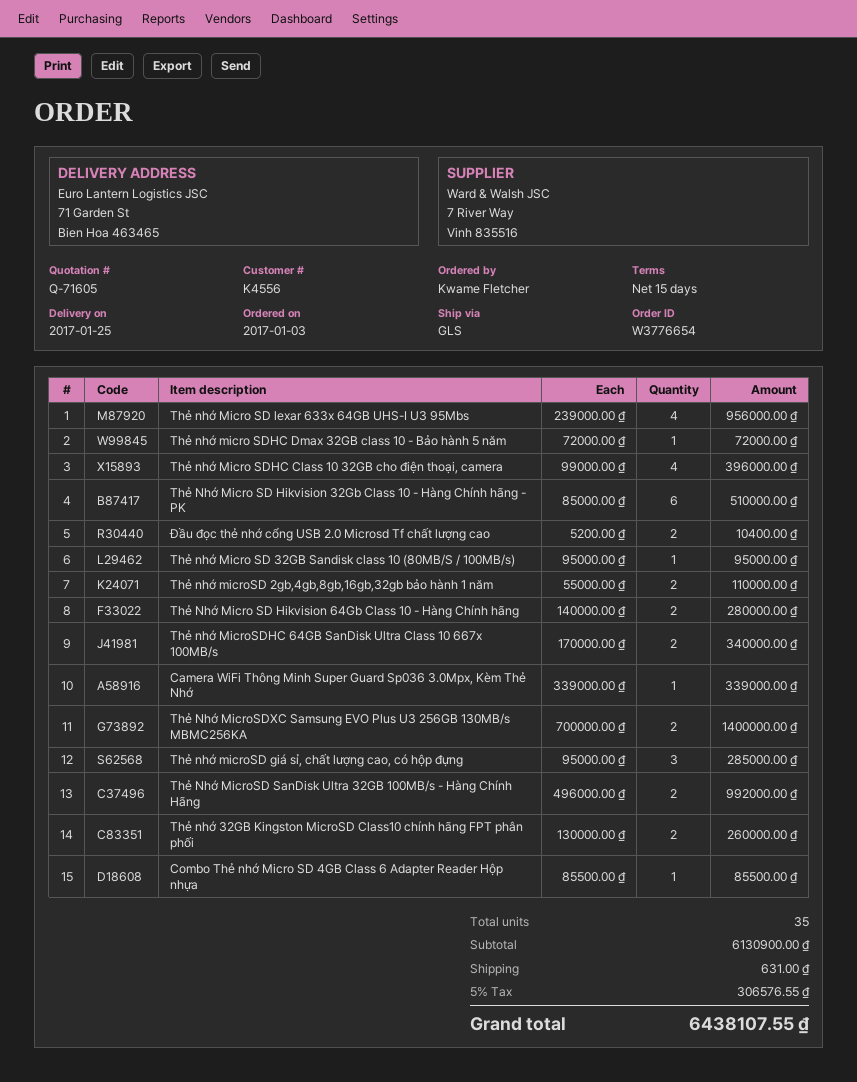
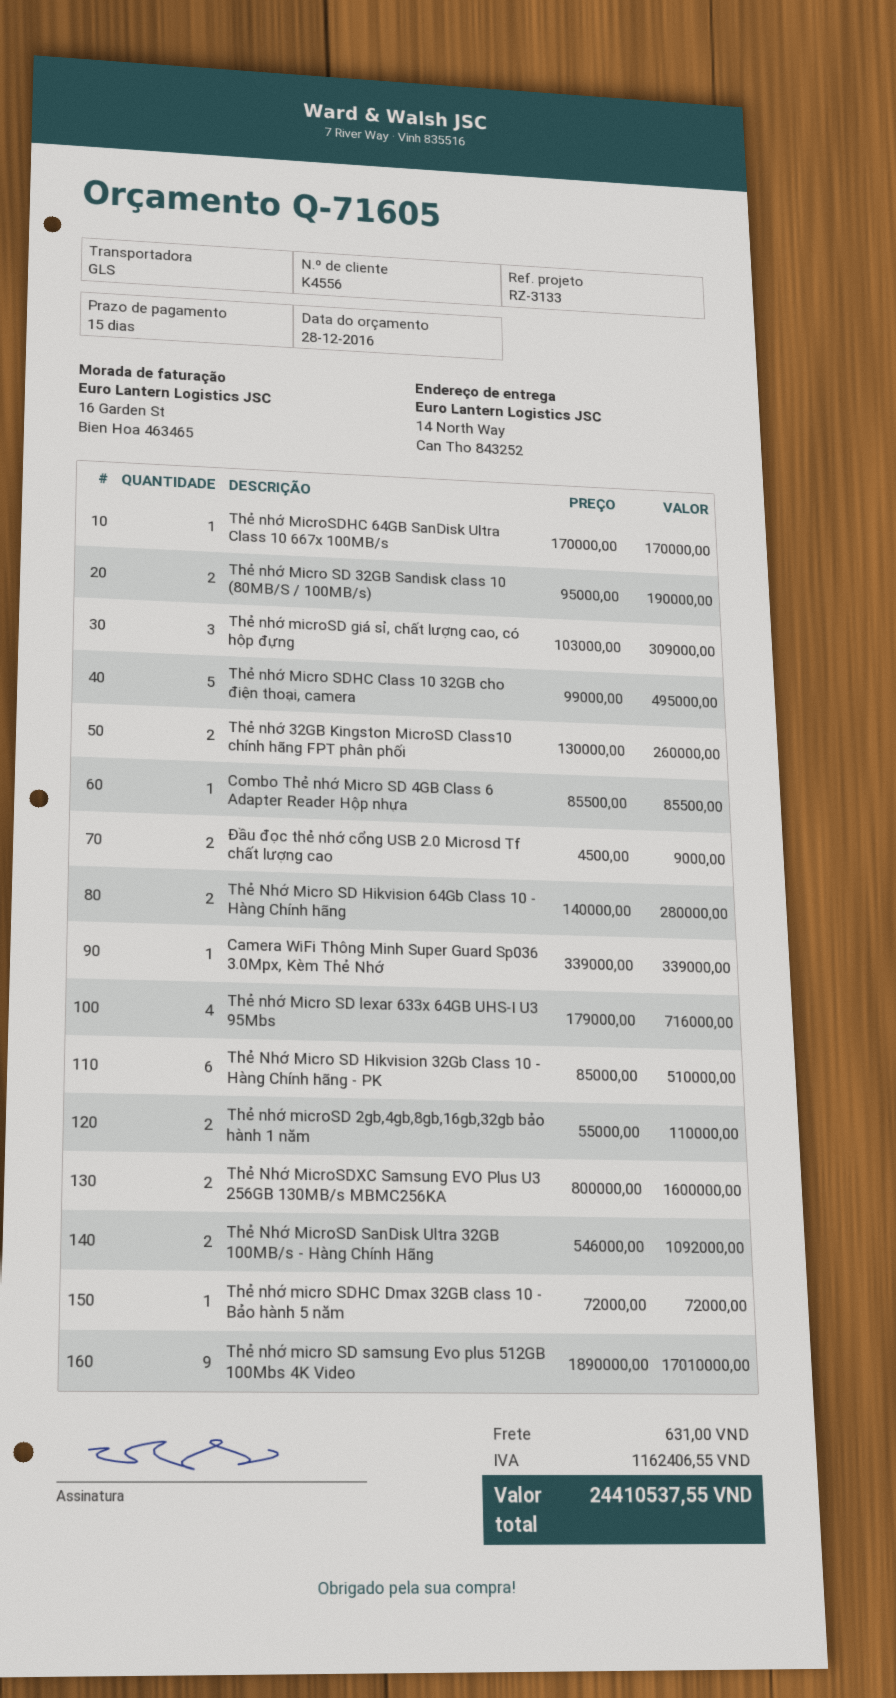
ship to: 71 Garden St, Bien Hoa 463465 -> 14 North Way, Can Tho 843252
Thẻ nhớ Micro SD lexar 633x 64GB UHS-I U3 95Mbs: 4 x 239000.00 = 956000.00 -> 4 x 179000.00 = 716000.00
Thẻ nhớ Micro SDHC Class 10 32GB cho điện thoại, camera: 4 x 99000.00 = 396000.00 -> 5 x 99000.00 = 495000.00
Đầu đọc thẻ nhớ cổng USB 2.0 Microsd Tf chất lượng cao: 2 x 5200.00 = 10400.00 -> 2 x 4500.00 = 9000.00
Thẻ nhớ Micro SD 32GB Sandisk class 10 (80MB/S / 100MB/s): 1 x 95000.00 = 95000.00 -> 2 x 95000.00 = 190000.00
Thẻ nhớ MicroSDHC 64GB SanDisk Ultra Class 10 667x 100MB/s: 2 x 170000.00 = 340000.00 -> 1 x 170000.00 = 170000.00
Thẻ Nhớ MicroSDXC Samsung EVO Plus U3 256GB 130MB/s MBMC256KA: 2 x 700000.00 = 1400000.00 -> 2 x 800000.00 = 1600000.00
Thẻ nhớ microSD giá sỉ, chất lượng cao, có hộp đựng: 3 x 95000.00 = 285000.00 -> 3 x 103000.00 = 309000.00
Thẻ Nhớ MicroSD SanDisk Ultra 32GB 100MB/s - Hàng Chính Hãng: 2 x 496000.00 = 992000.00 -> 2 x 546000.00 = 1092000.00
Thẻ nhớ micro SD samsung Evo plus 512GB 100Mbs 4K Video: none -> 9 x 1890000.00 = 17010000.00
tax: 306576.55 -> 1162406.55
total: 6438107.55 -> 24410537.55

